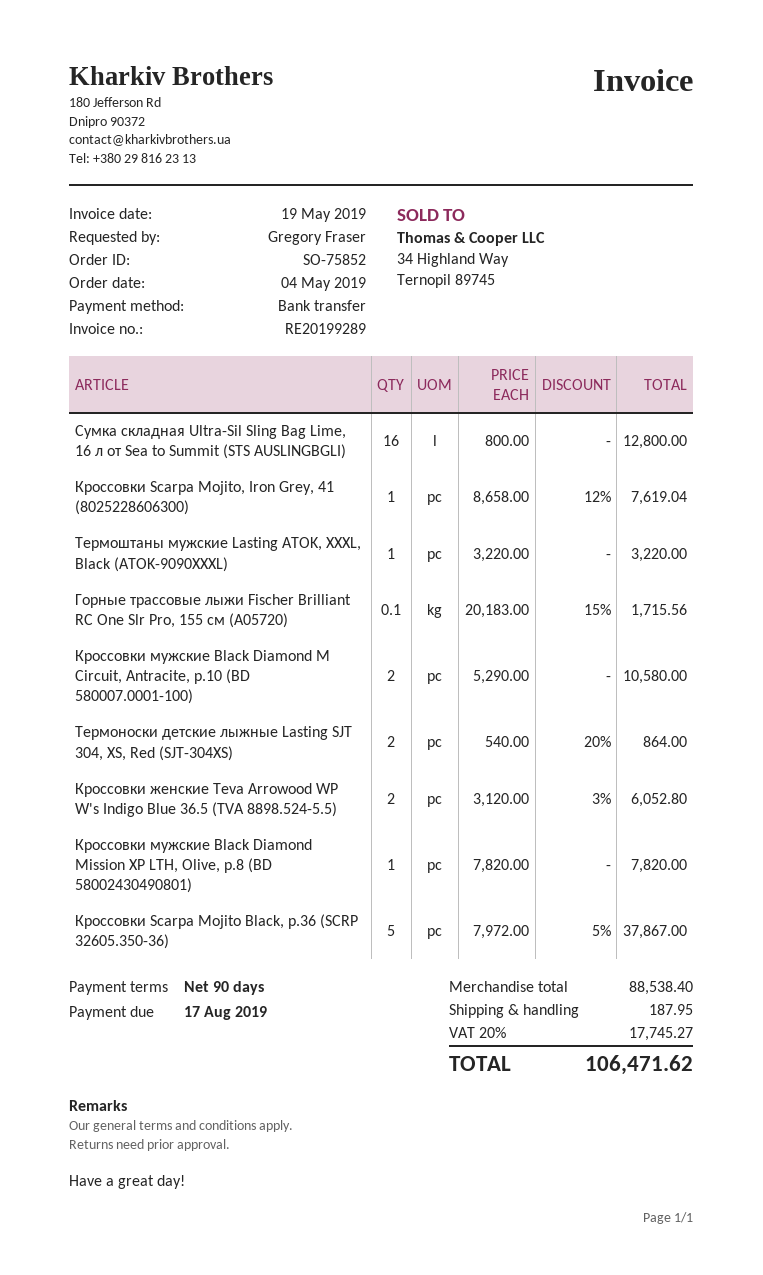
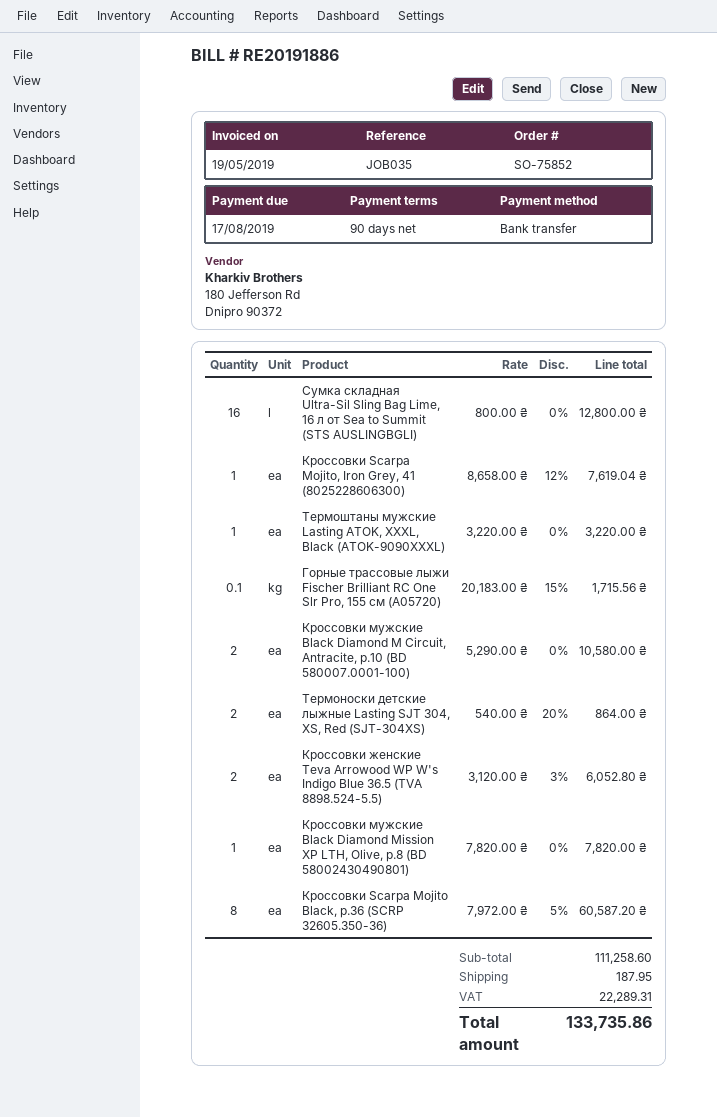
invoice number: RE20199289 -> RE20191886
Кроссовки Scarpa Mojito Black, р.36 (SCRP 32605.350-36): 5 x 7972.00 - 5% = 37867.00 -> 8 x 7972.00 - 5% = 60587.20
subtotal: 88538.40 -> 111258.60
tax: 17745.27 -> 22289.31
total: 106471.62 -> 133735.86

